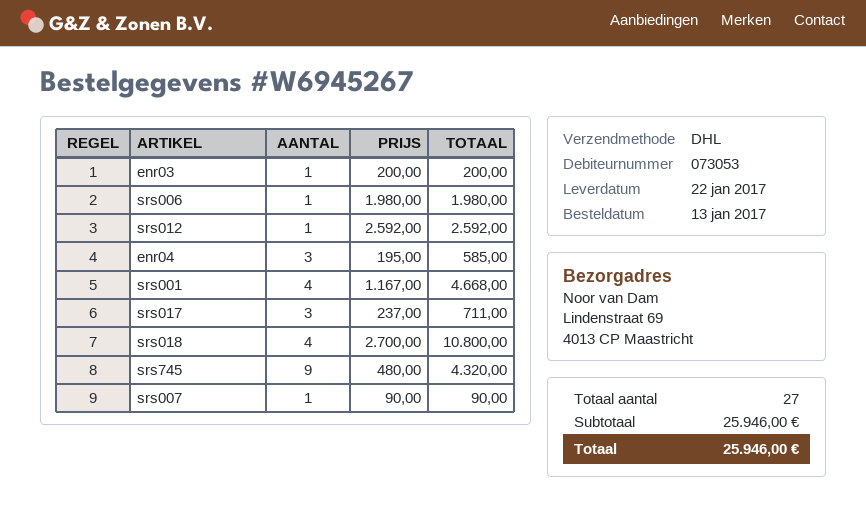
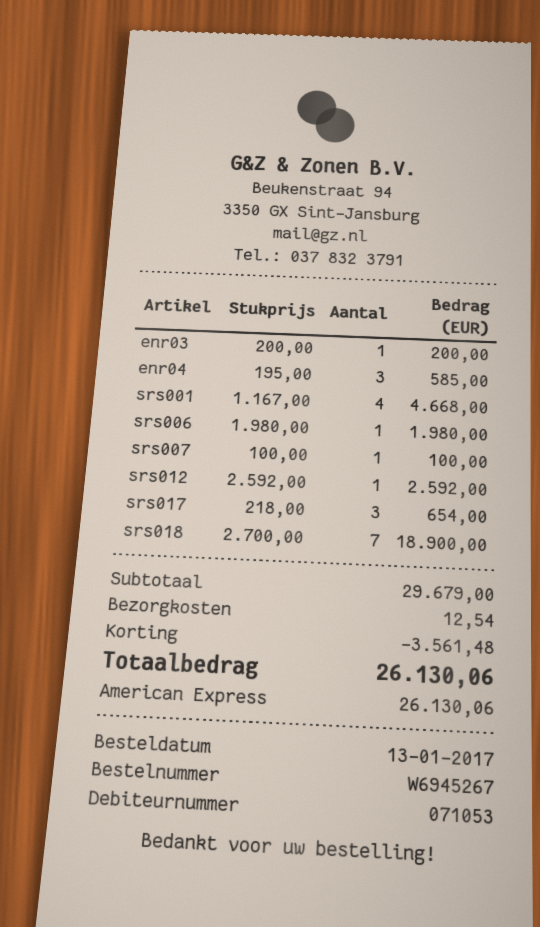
customer number: 073053 -> 071053
srs017: 3 x 237.00 = 711.00 -> 3 x 218.00 = 654.00
srs018: 4 x 2700.00 = 10800.00 -> 7 x 2700.00 = 18900.00
srs745: 9 x 480.00 = 4320.00 -> none
srs007: 1 x 90.00 = 90.00 -> 1 x 100.00 = 100.00
subtotal: 25946.00 -> 29679.00
discount: none -> 3561.48
shipping: none -> 12.54
total: 25946.00 -> 26130.06

